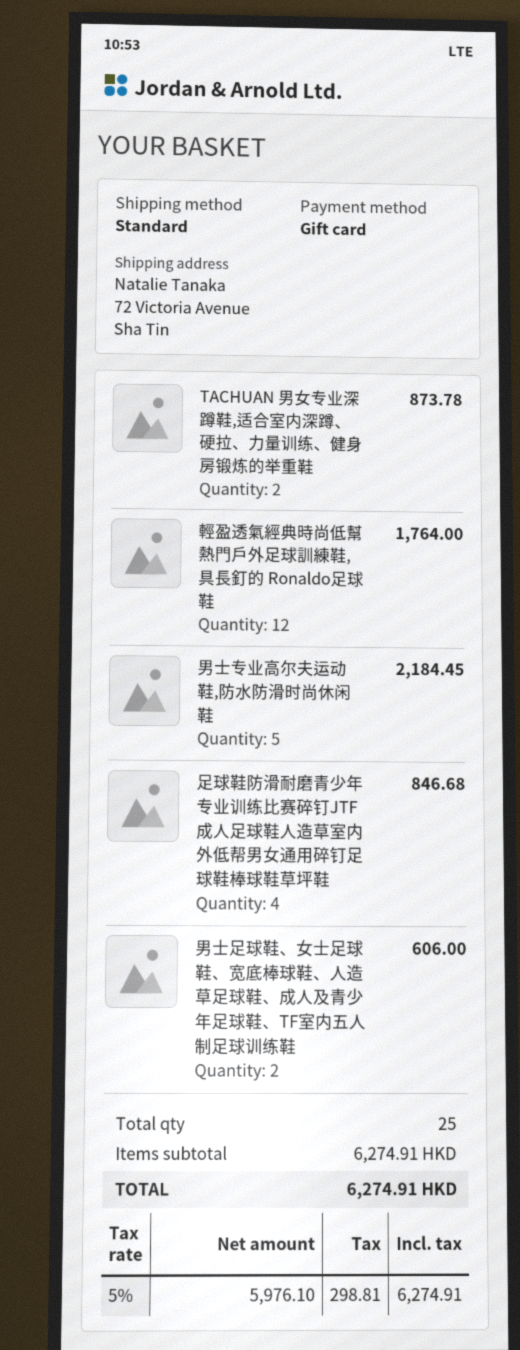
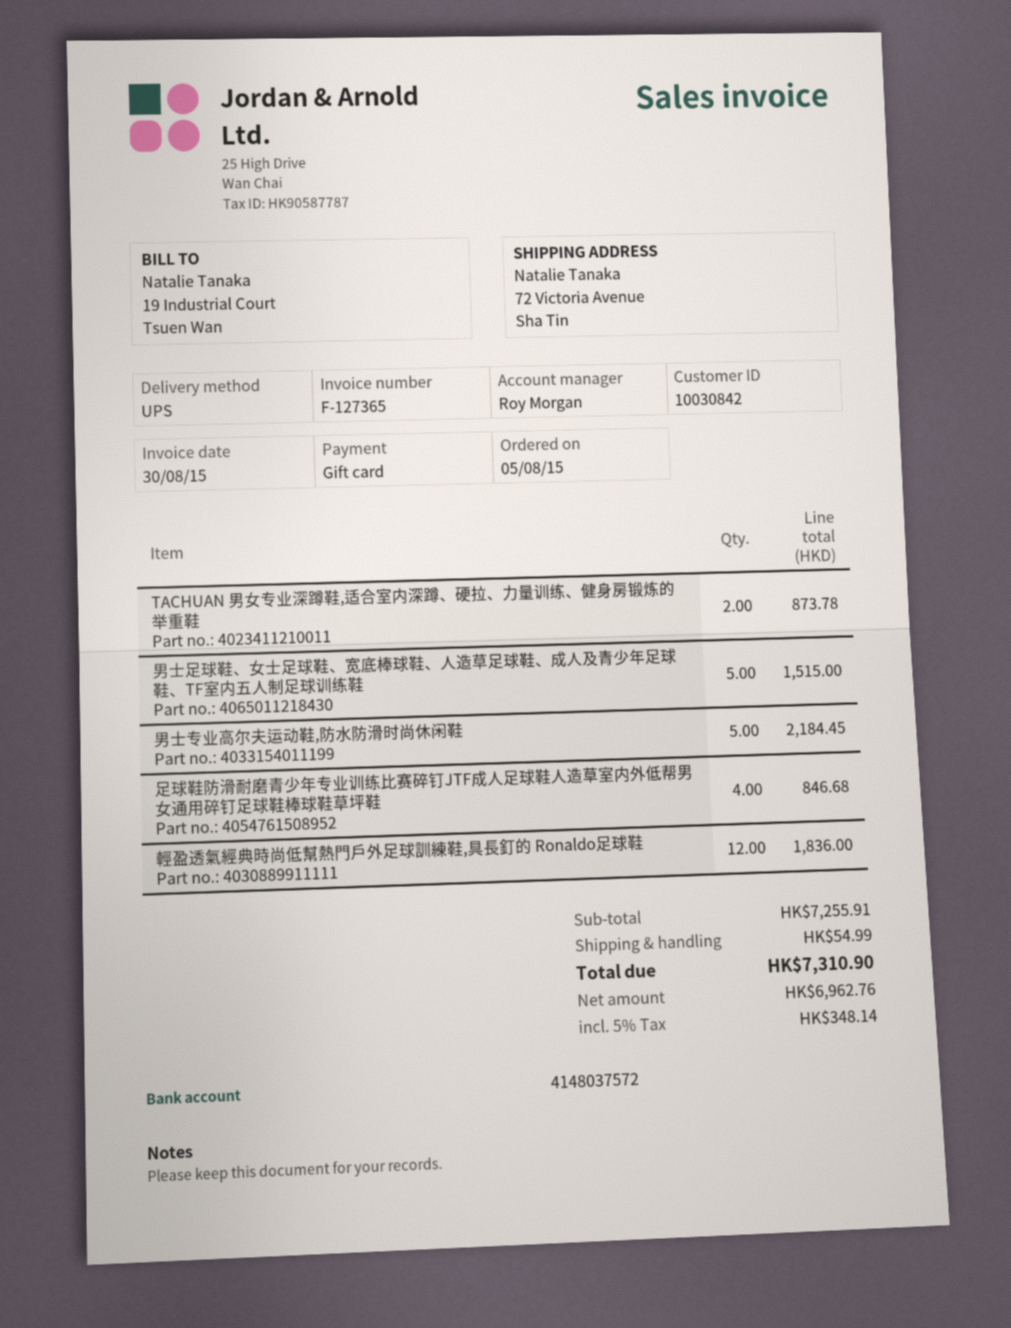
shipping method: standard -> UPS
輕盈透氣經典時尚低幫熱門戶外足球訓練鞋,具長釘的 Ronaldo足球鞋: 12 for 1764.00 -> 12 for 1836.00
男士足球鞋、女士足球鞋、宽底棒球鞋、人造草足球鞋、成人及青少年足球鞋、TF室内五人制足球训练鞋: 2 for 606.00 -> 5 for 1515.00
subtotal: 6274.91 -> 7255.91
shipping: none -> 54.99
net: 5976.10 -> 6962.76
tax: 5% = 298.81 -> 5% = 348.14
total: 6274.91 -> 7310.90

